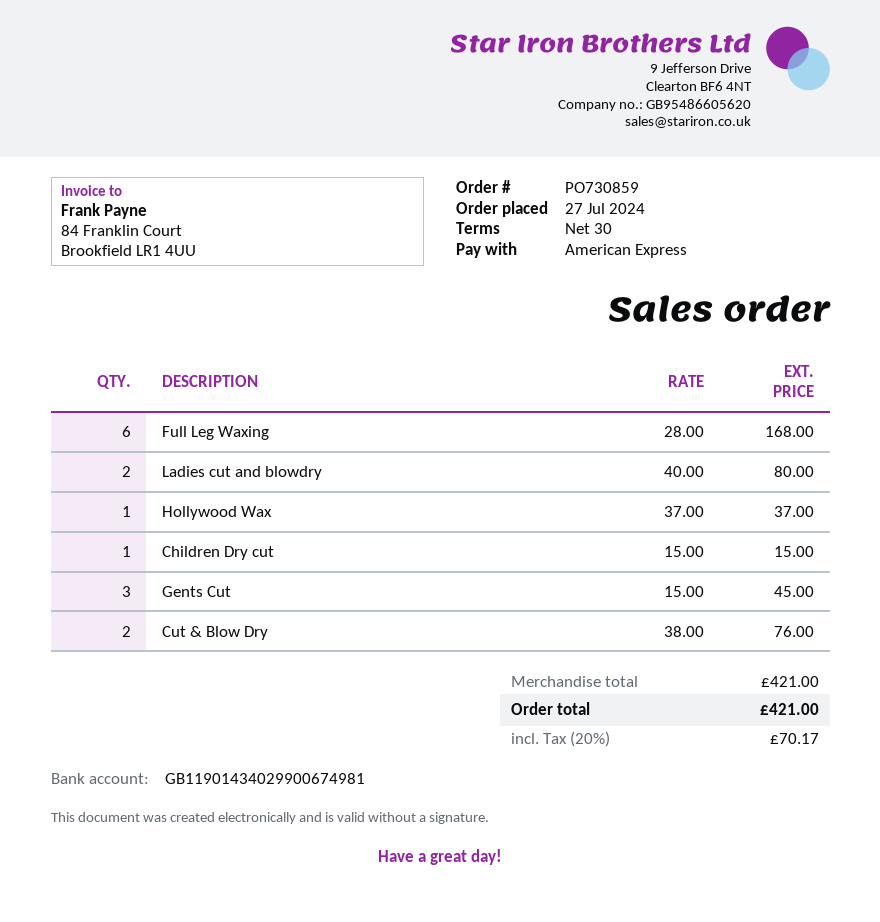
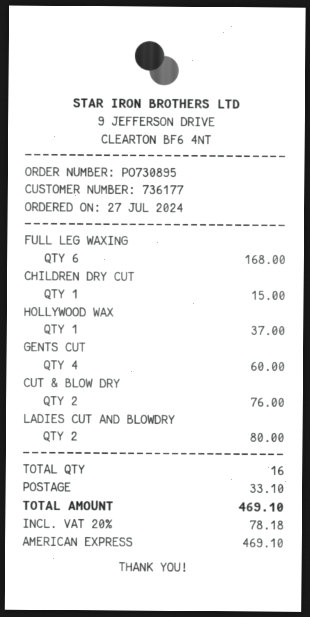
order number: PO730859 -> PO730895
Gents Cut: 3 for 45.00 -> 4 for 60.00
shipping: none -> 33.10
tax: 20% = 70.17 -> 20% = 78.18
total: 421.00 -> 469.10

